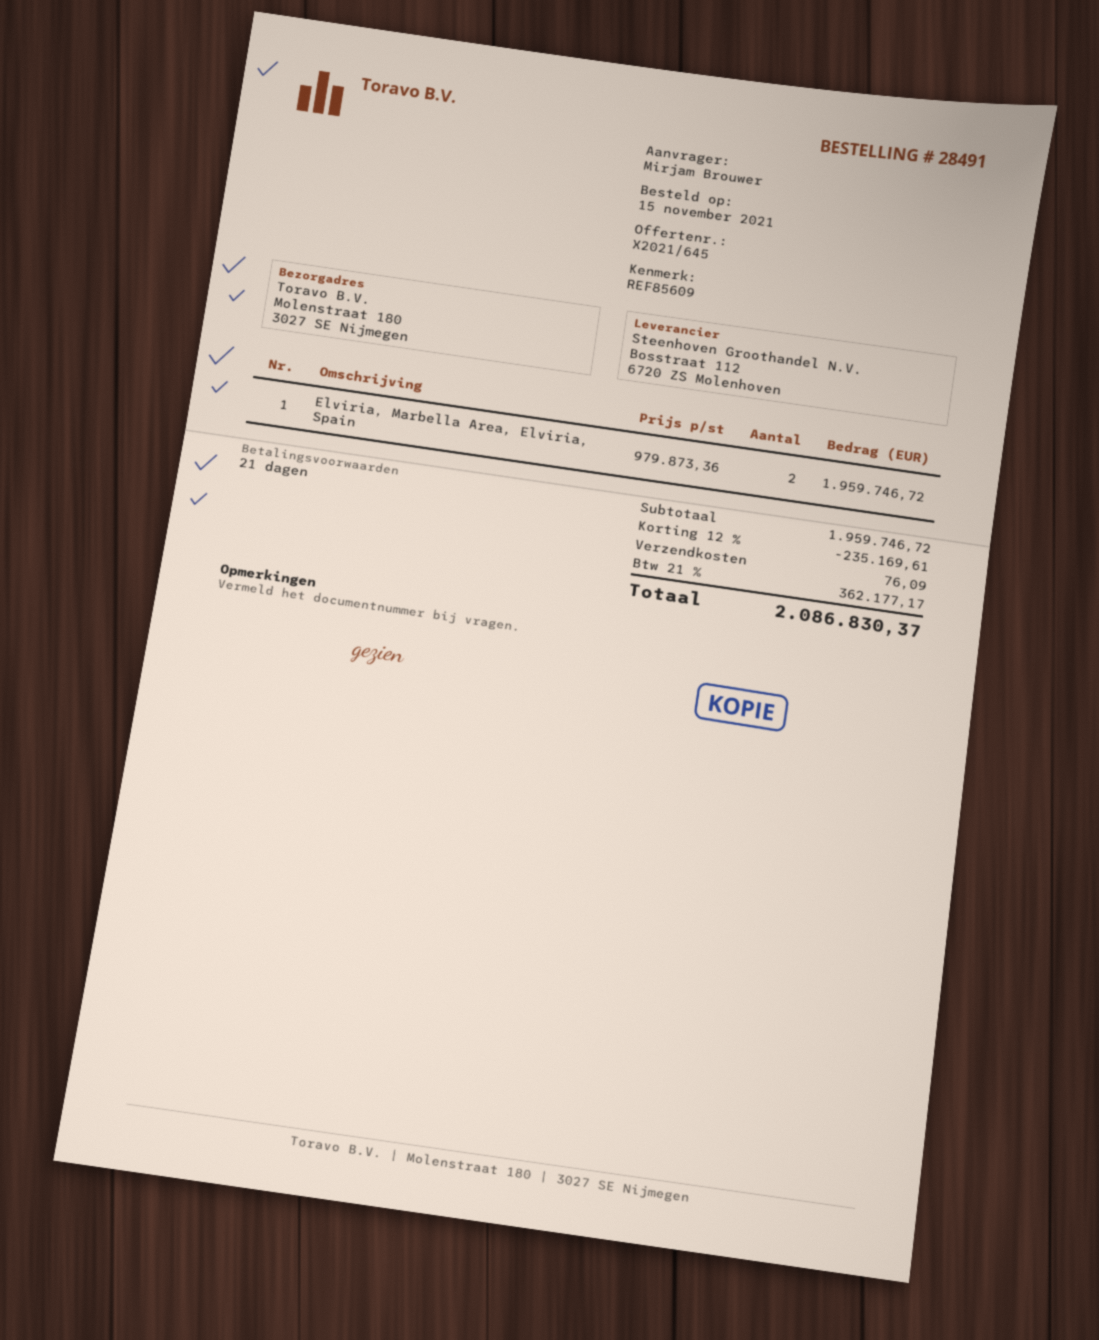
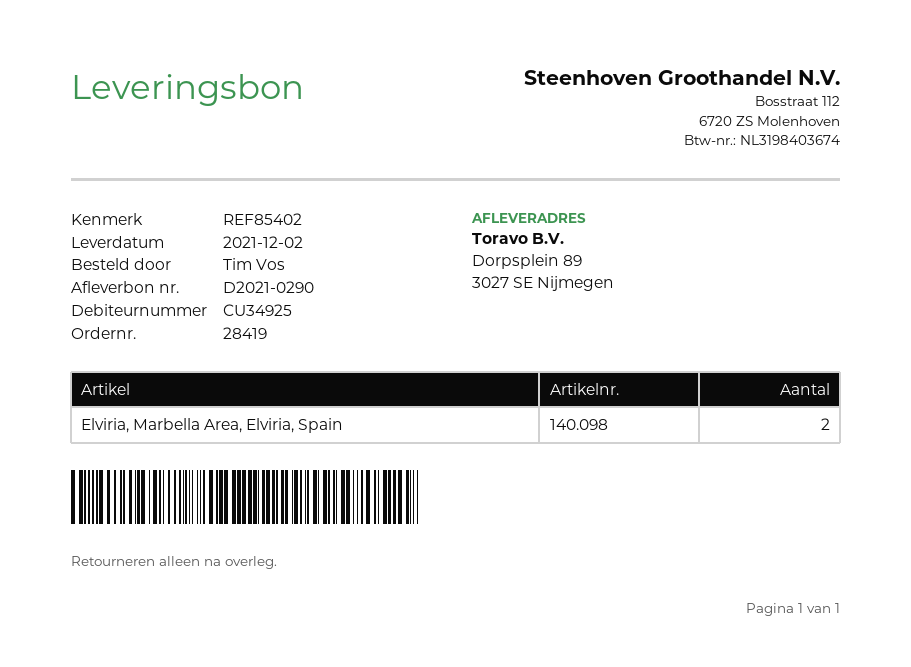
order number: 28491 -> 28419
reference: REF85609 -> REF85402
ordered by: Mirjam Brouwer -> Tim Vos
ship to: Molenstraat 180, 3027 SE Nijmegen -> Dorpsplein 89, 3027 SE Nijmegen

